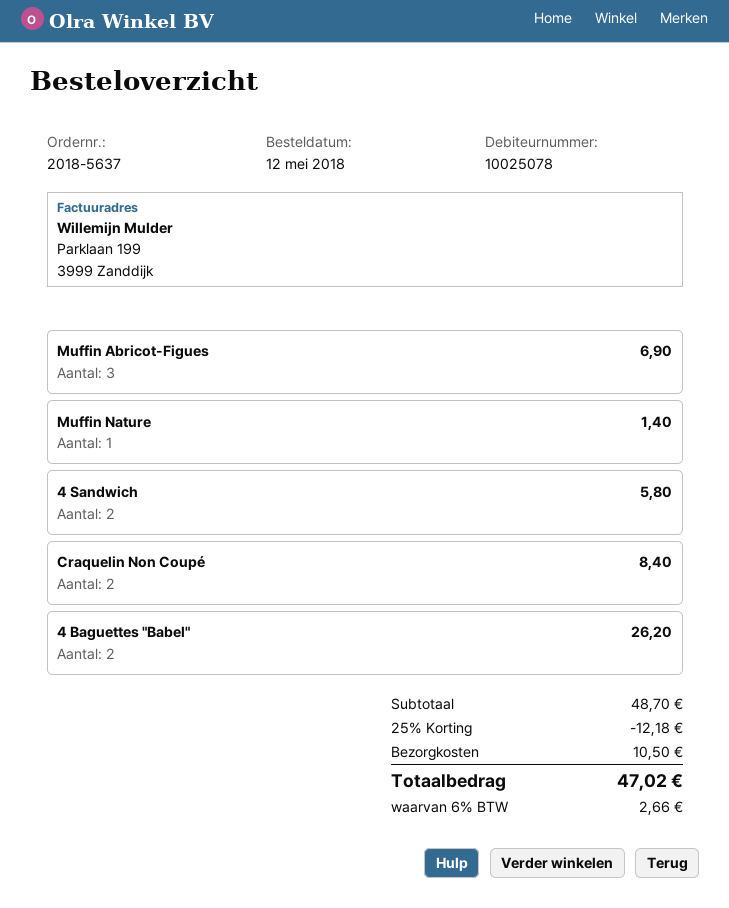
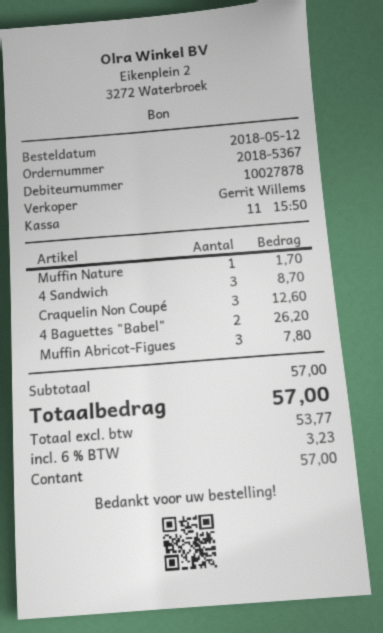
order number: 2018-5637 -> 2018-5367
customer number: 10025078 -> 10027878
Muffin Abricot-Figues: 3 for 6.90 -> 3 for 7.80
Muffin Nature: 1 for 1.40 -> 1 for 1.70
4 Sandwich: 2 for 5.80 -> 3 for 8.70
Craquelin Non Coupé: 2 for 8.40 -> 3 for 12.60
subtotal: 48.70 -> 57.00
discount: 25% = 12.18 -> none
shipping: 10.50 -> none
tax: 6% = 2.66 -> 6% = 3.23
total: 47.02 -> 57.00

